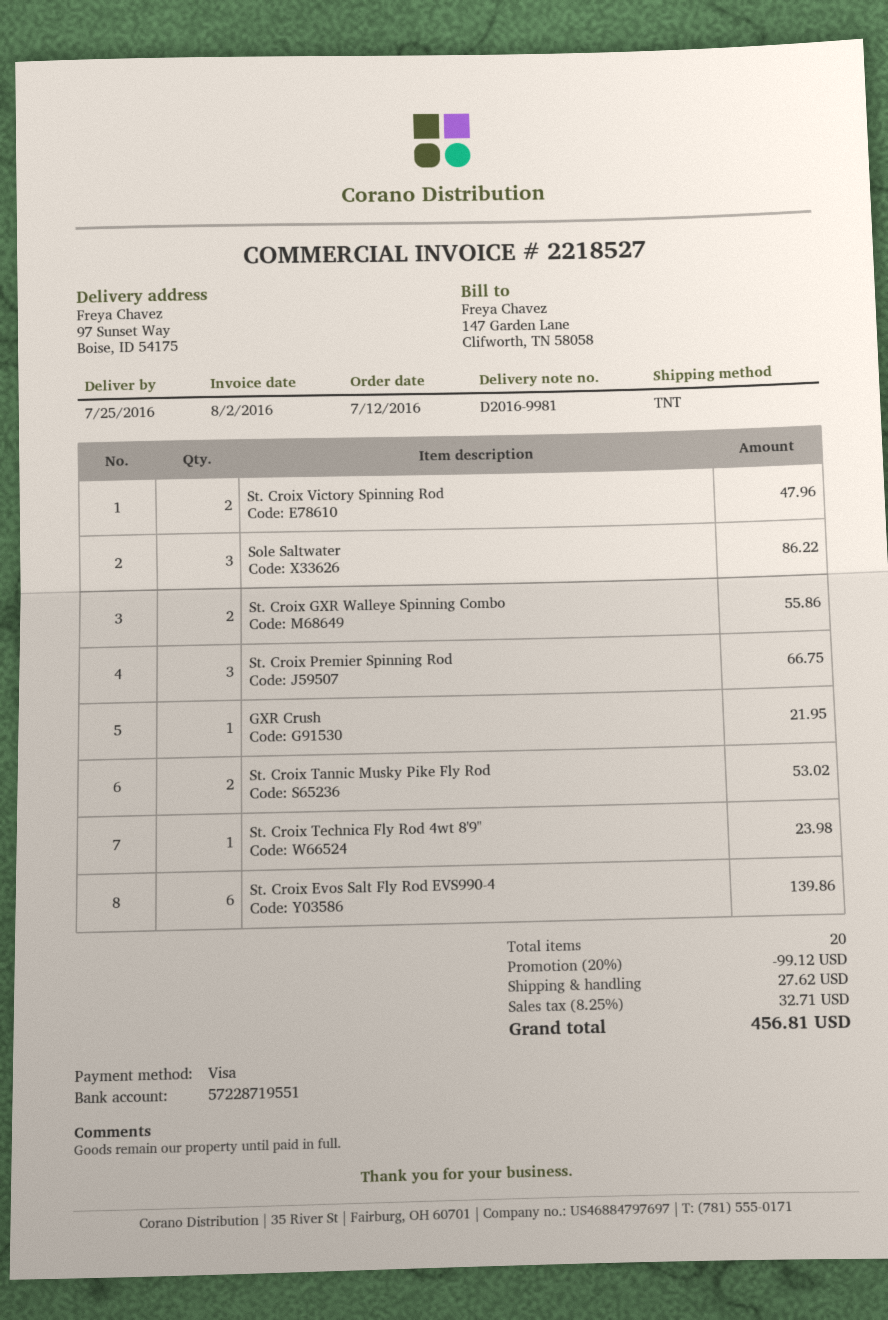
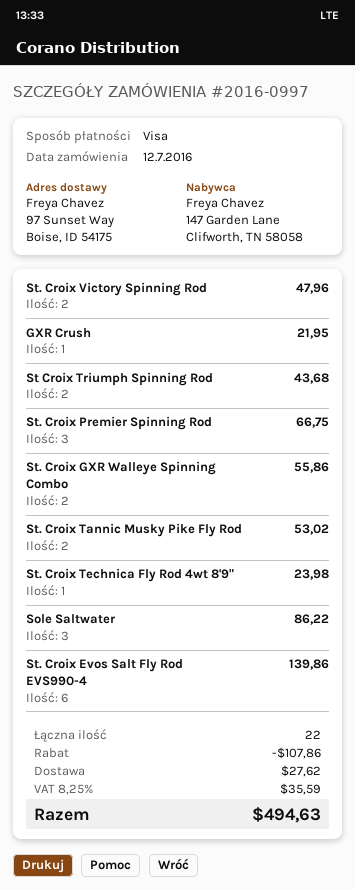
St Croix Triumph Spinning Rod: none -> 2 for 43.68
total quantity: 20 -> 22
discount: 99.12 -> 107.86
tax: 8.25% = 32.71 -> 8.25% = 35.59
total: 456.81 -> 494.63

